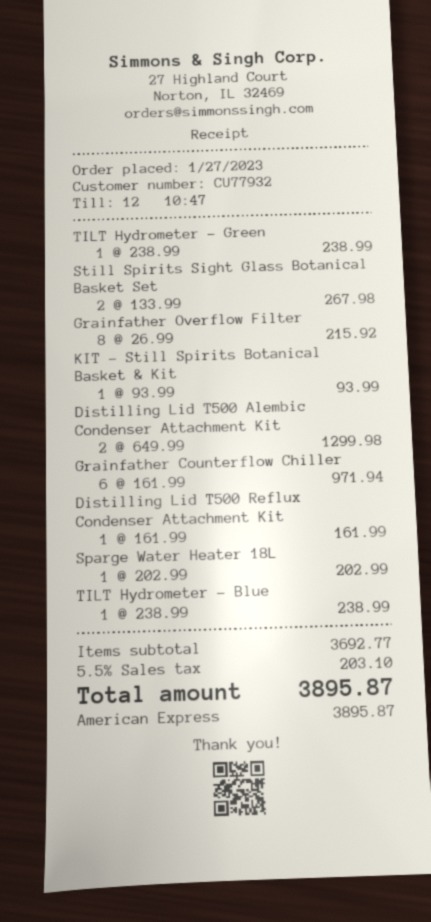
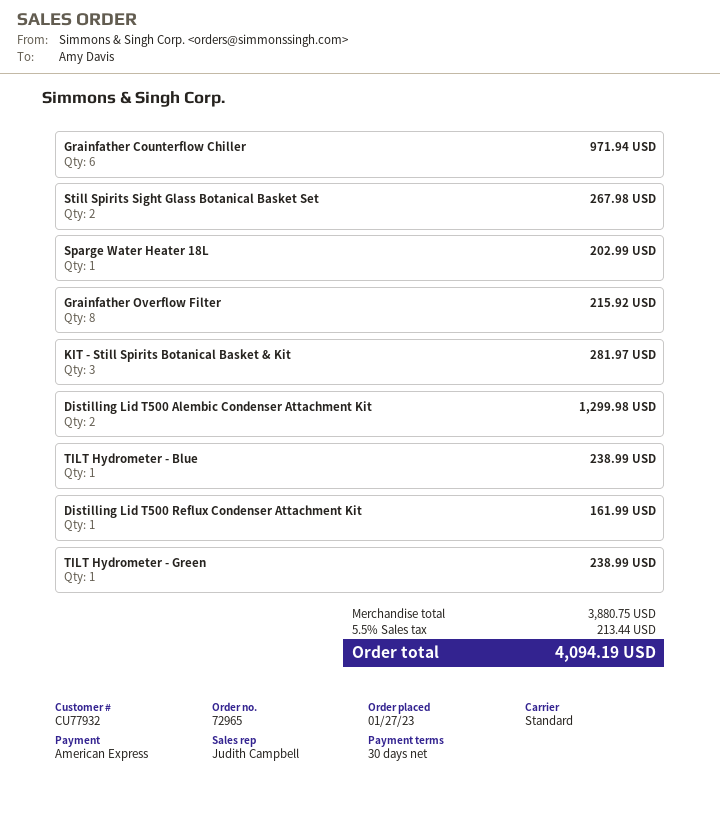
KIT - Still Spirits Botanical Basket & Kit: 1 for 93.99 -> 3 for 281.97
subtotal: 3692.77 -> 3880.75
tax: 5.5% = 203.10 -> 5.5% = 213.44
total: 3895.87 -> 4094.19

